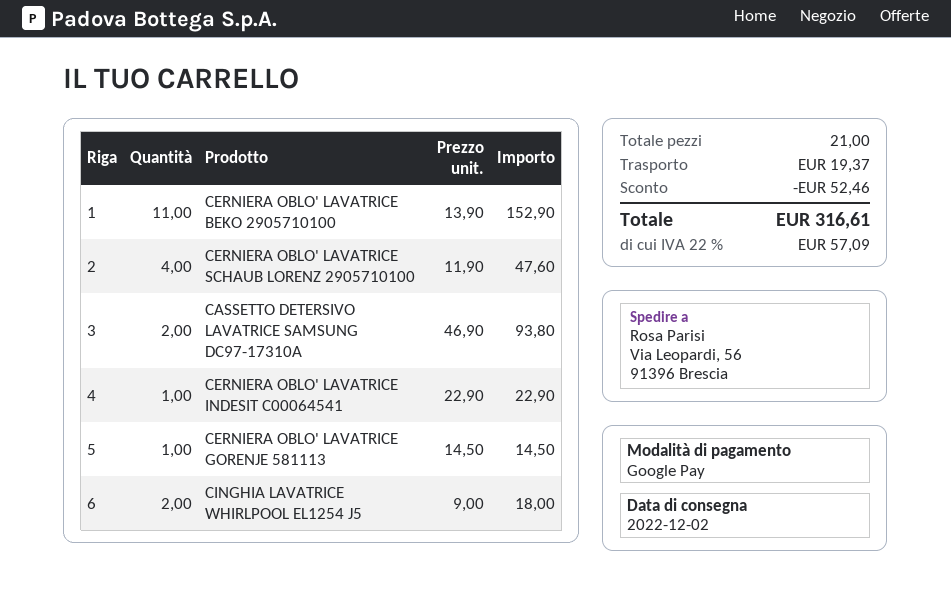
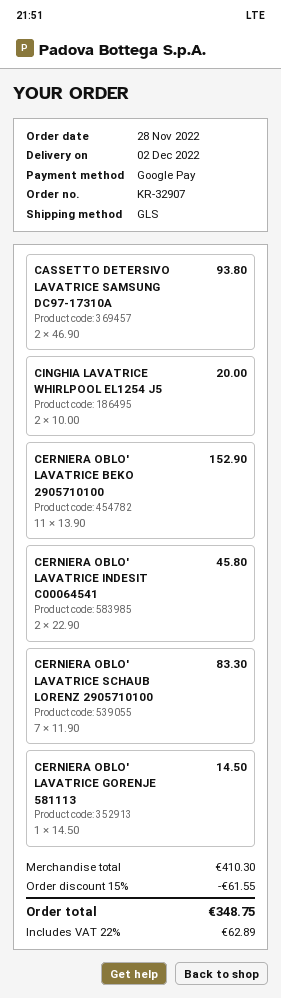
CERNIERA OBLO' LAVATRICE SCHAUB LORENZ 2905710100: 4 x 11.90 = 47.60 -> 7 x 11.90 = 83.30
CERNIERA OBLO' LAVATRICE INDESIT C00064541: 1 x 22.90 = 22.90 -> 2 x 22.90 = 45.80
CINGHIA LAVATRICE WHIRLPOOL EL1254 J5: 2 x 9.00 = 18.00 -> 2 x 10.00 = 20.00
discount: 52.46 -> 61.55
shipping: 19.37 -> none
tax: 22% = 57.09 -> 22% = 62.89
total: 316.61 -> 348.75

